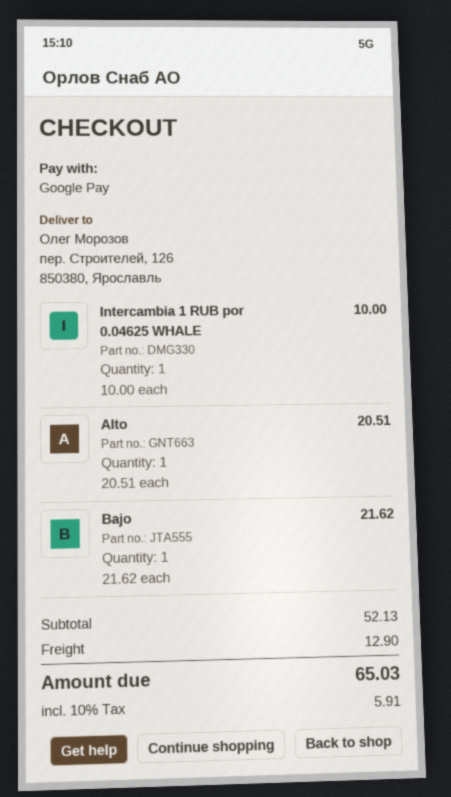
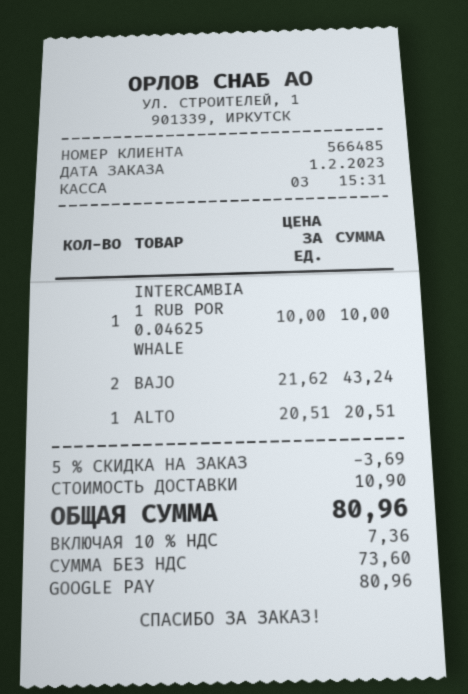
Bajo: 1 x 21.62 = 21.62 -> 2 x 21.62 = 43.24
discount: none -> 5% = 3.69
shipping: 12.90 -> 10.90
tax: 10% = 5.91 -> 10% = 7.36
total: 65.03 -> 80.96

